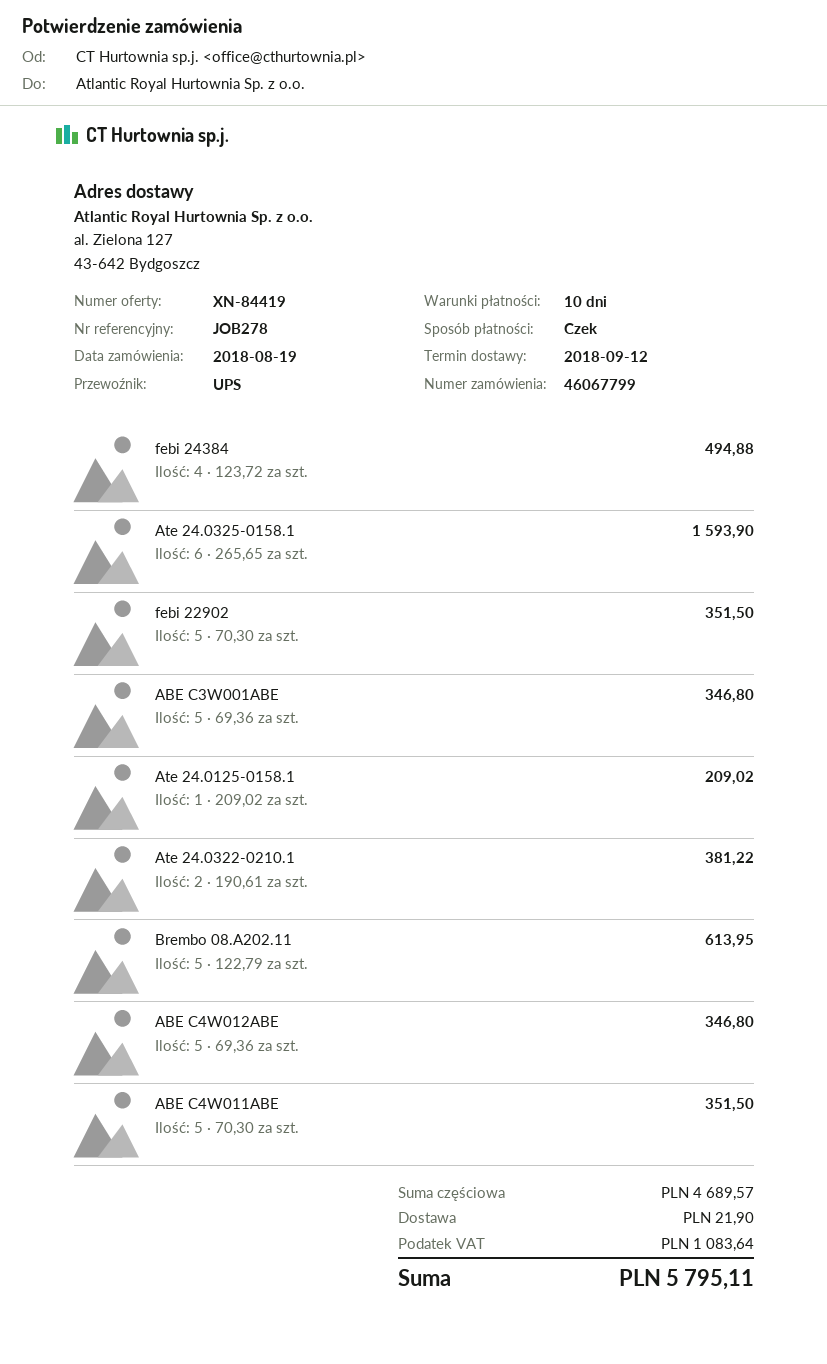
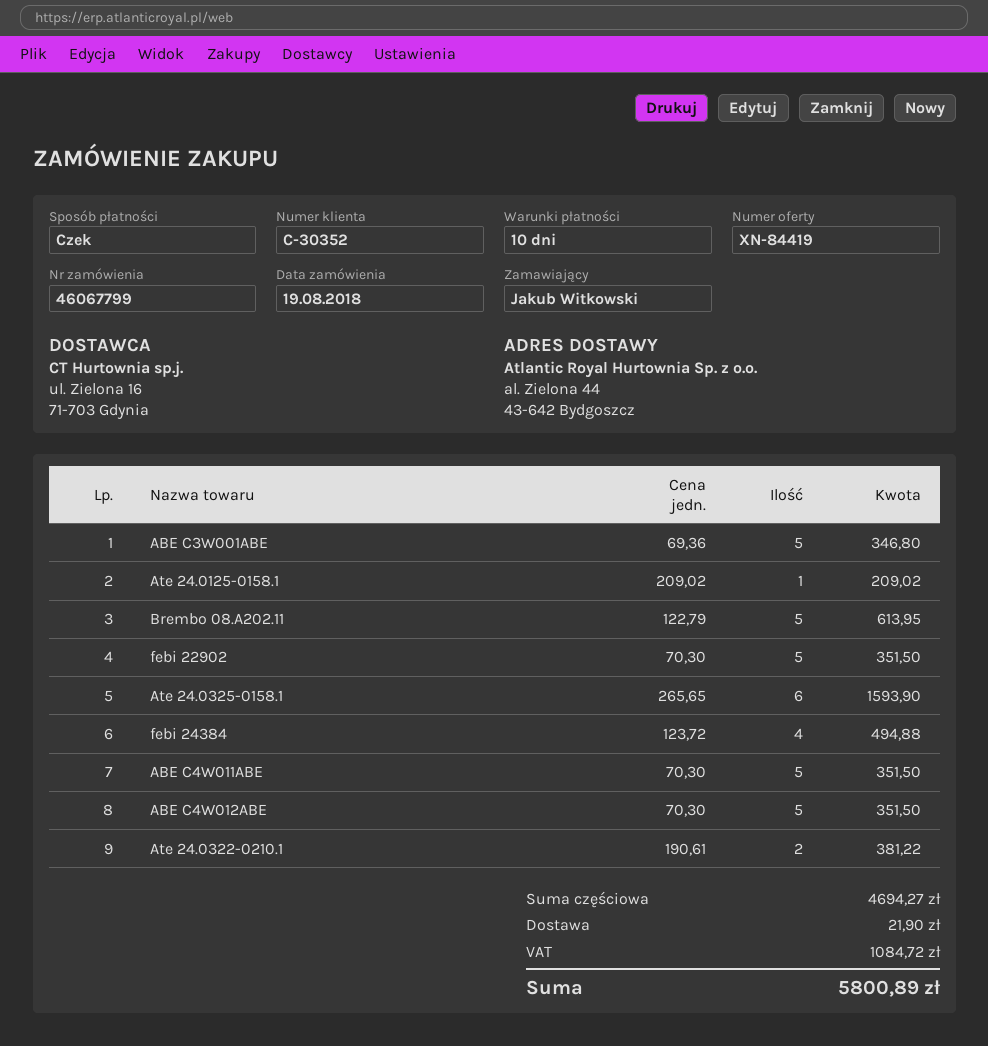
ship to: al. Zielona 127, 43-642 Bydgoszcz -> al. Zielona 44, 43-642 Bydgoszcz
ABE C4W012ABE: 5 x 69.36 = 346.80 -> 5 x 70.30 = 351.50
subtotal: 4689.57 -> 4694.27
tax: 1083.64 -> 1084.72
total: 5795.11 -> 5800.89

